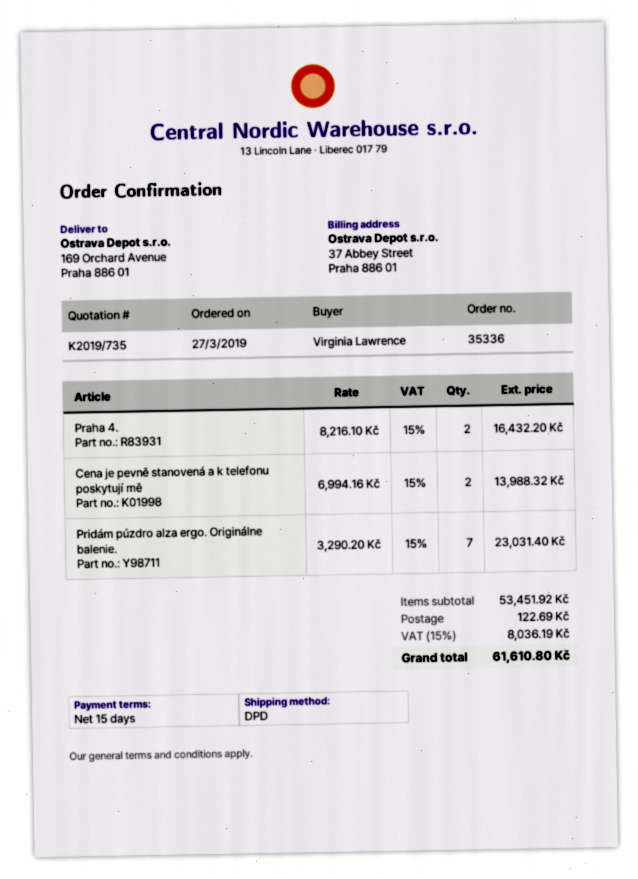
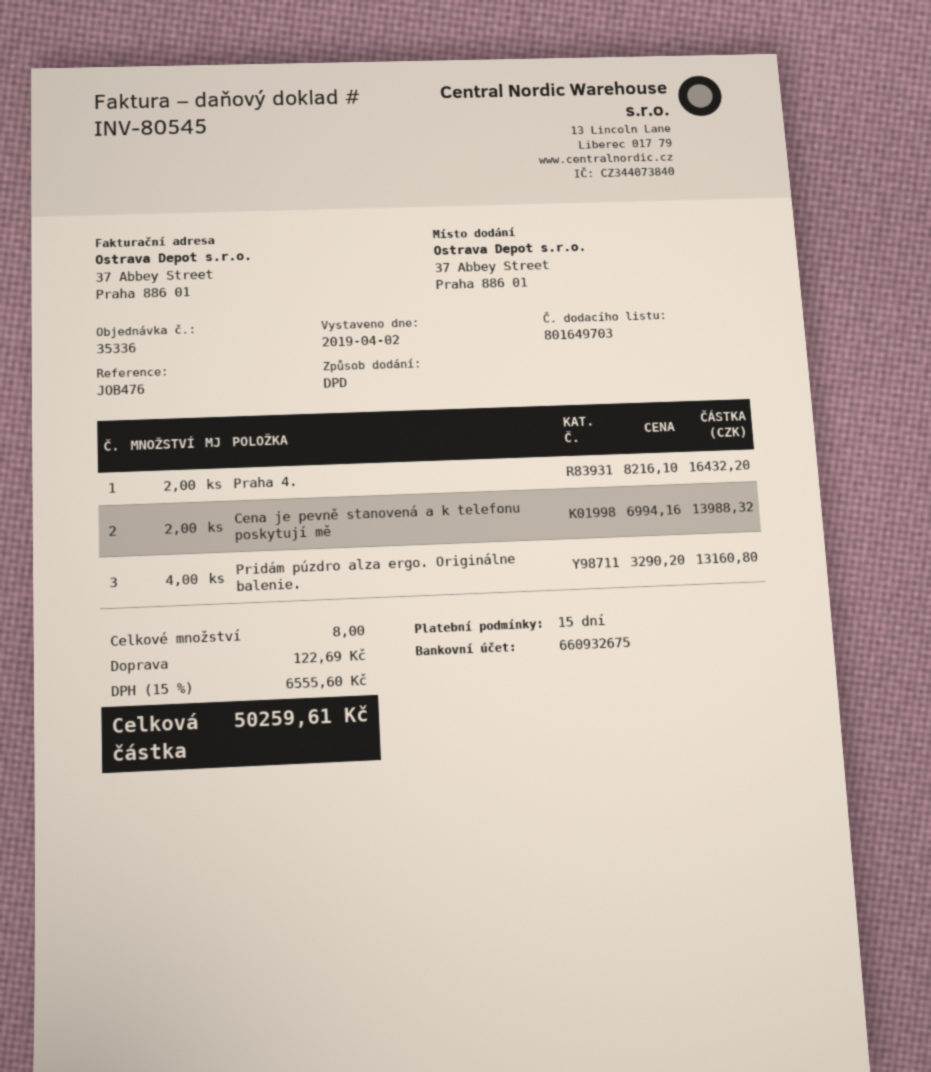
ship to: 169 Orchard Avenue, Praha 886 01 -> 37 Abbey Street, Praha 886 01
Pridám púzdro alza ergo. Originálne balenie.: 7 x 3290.20 = 23031.40 -> 4 x 3290.20 = 13160.80
tax: 15% = 8036.19 -> 15% = 6555.60
total: 61610.80 -> 50259.61

